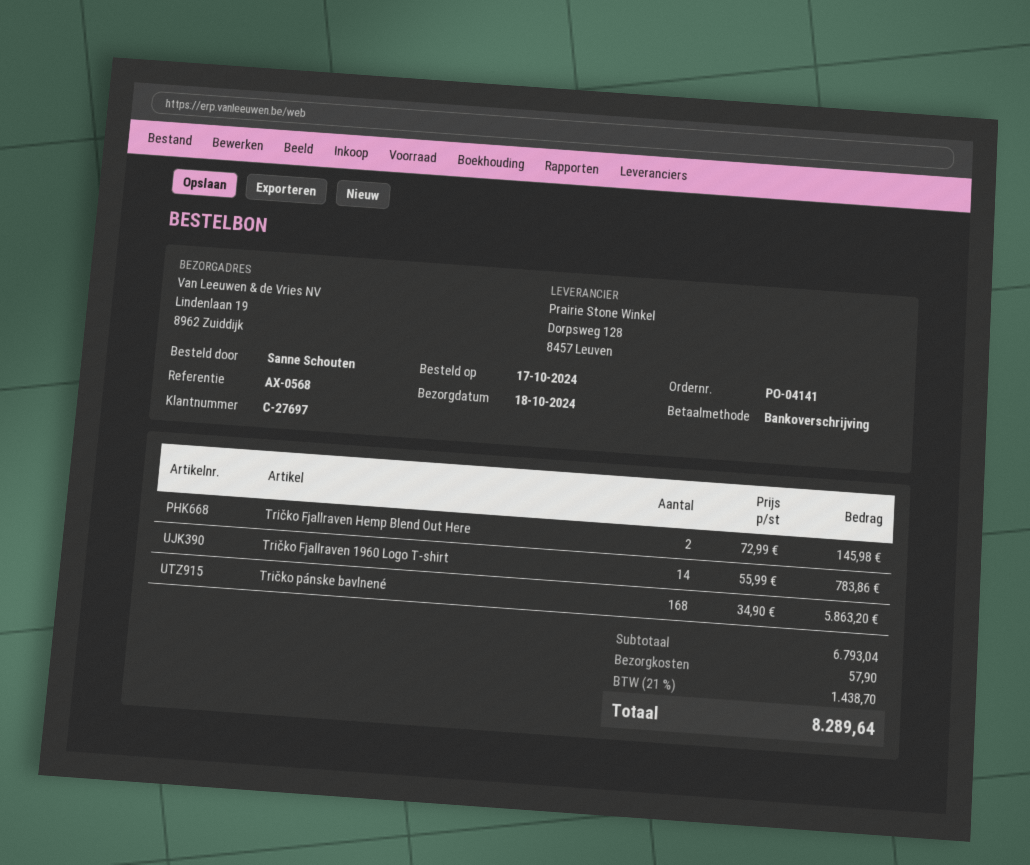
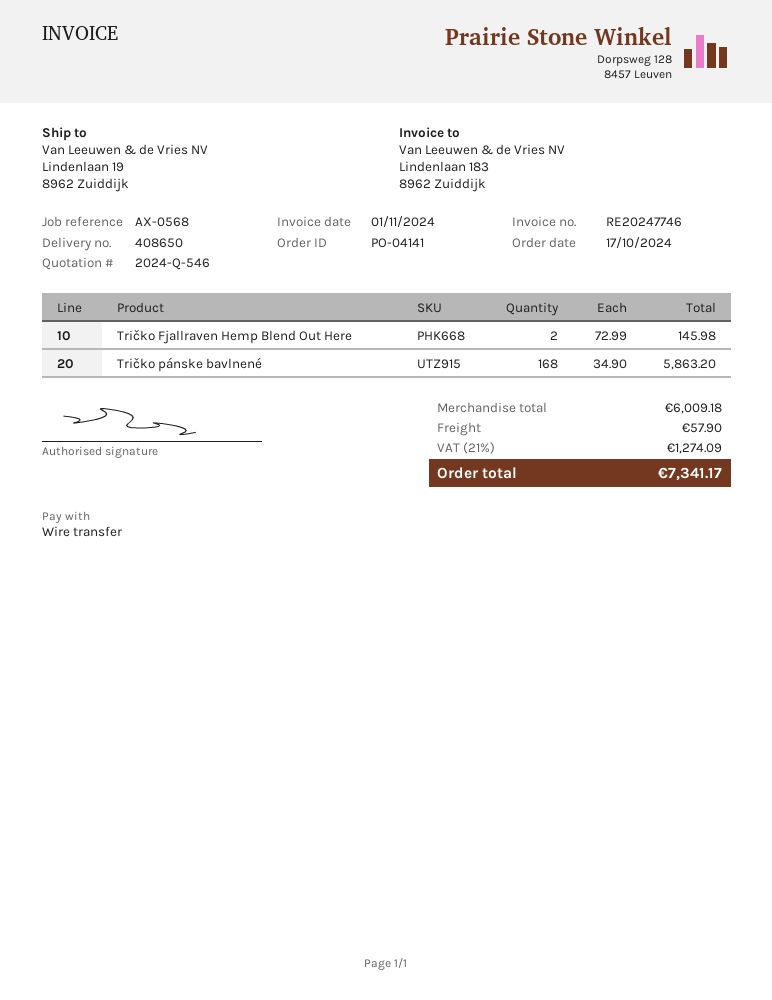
Tričko Fjallraven 1960 Logo T-shirt: 14 x 55.99 = 783.86 -> none
subtotal: 6793.04 -> 6009.18
tax: 21% = 1438.70 -> 21% = 1274.09
total: 8289.64 -> 7341.17

